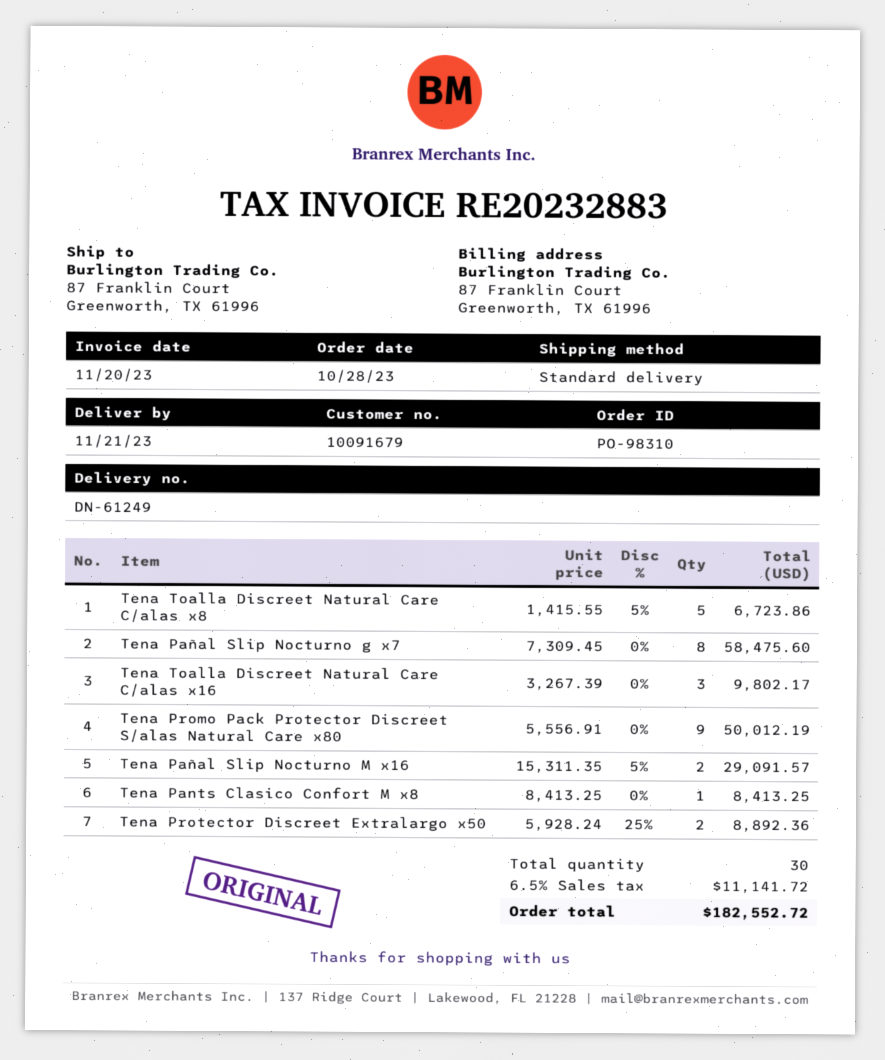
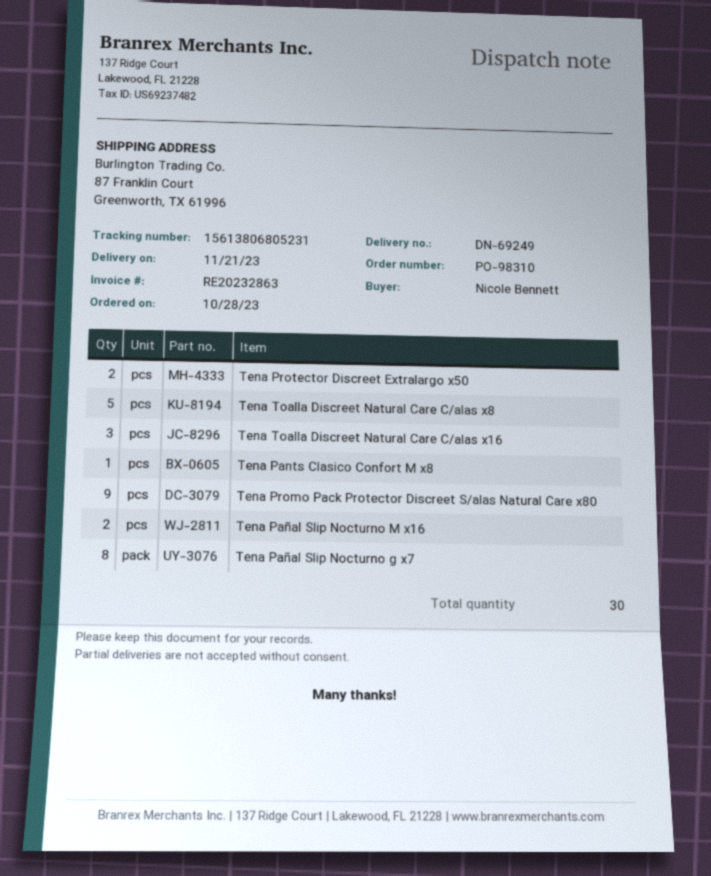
delivery note number: DN-61249 -> DN-69249
invoice number: RE20232883 -> RE20232863

